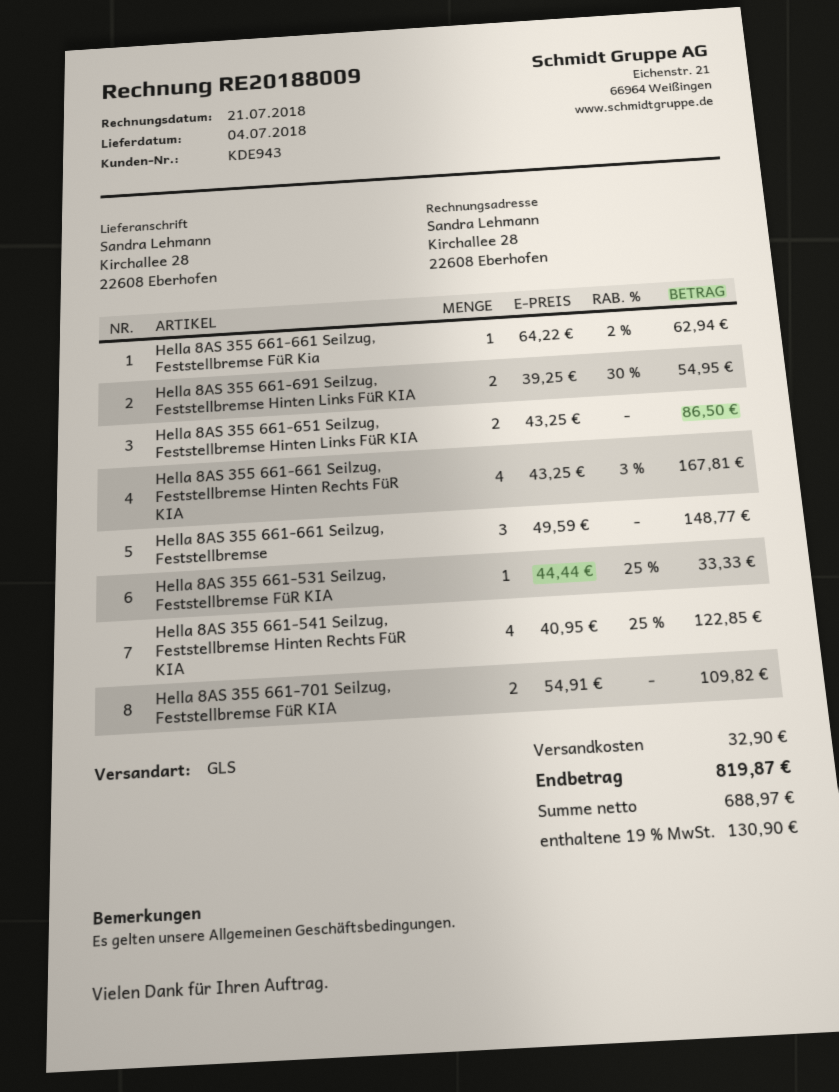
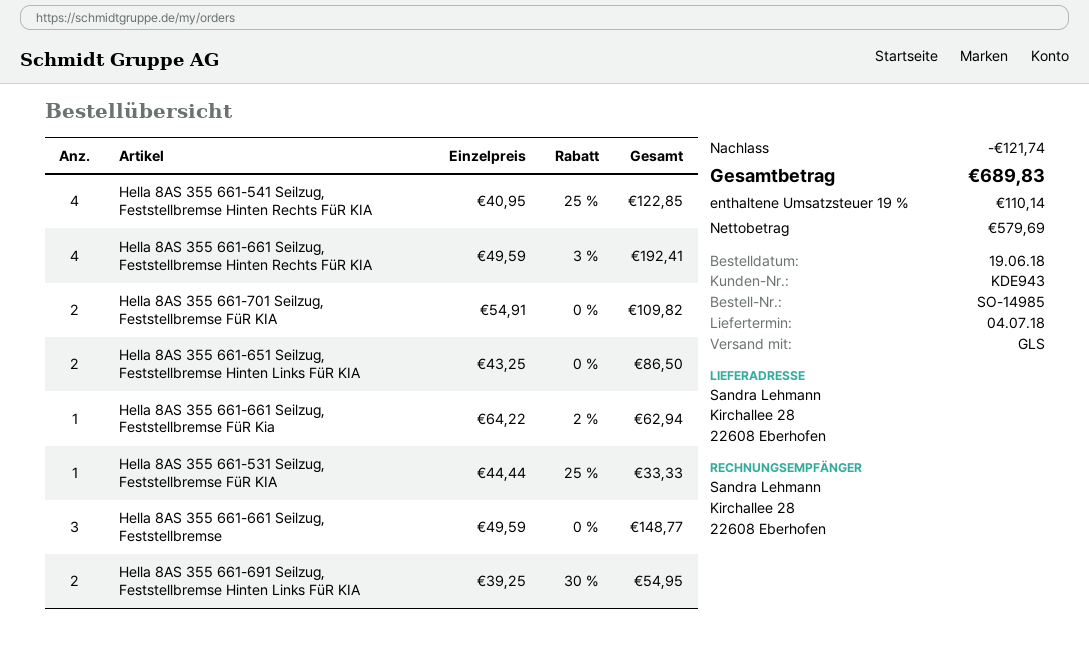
Hella 8AS 355 661-661 Seilzug, Feststellbremse Hinten Rechts FüR KIA: 4 x 43.25 - 3% = 167.81 -> 4 x 49.59 - 3% = 192.41
discount: none -> 121.74
shipping: 32.90 -> none
net: 688.97 -> 579.69
tax: 19% = 130.90 -> 19% = 110.14
total: 819.87 -> 689.83

